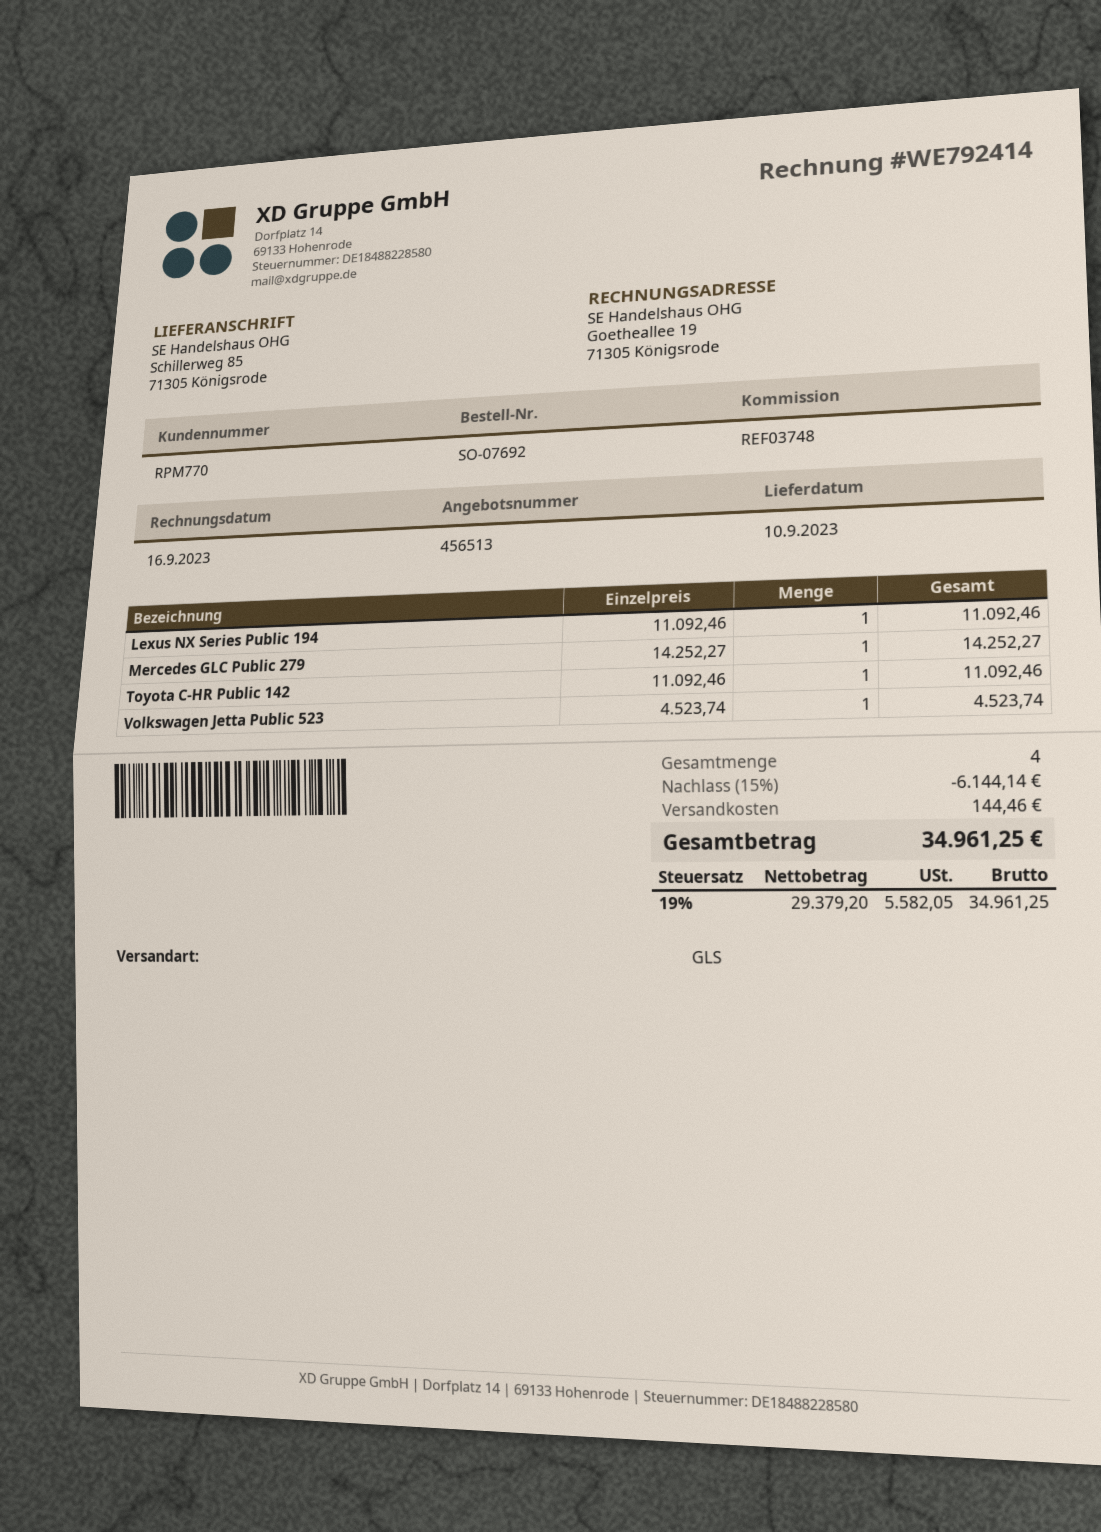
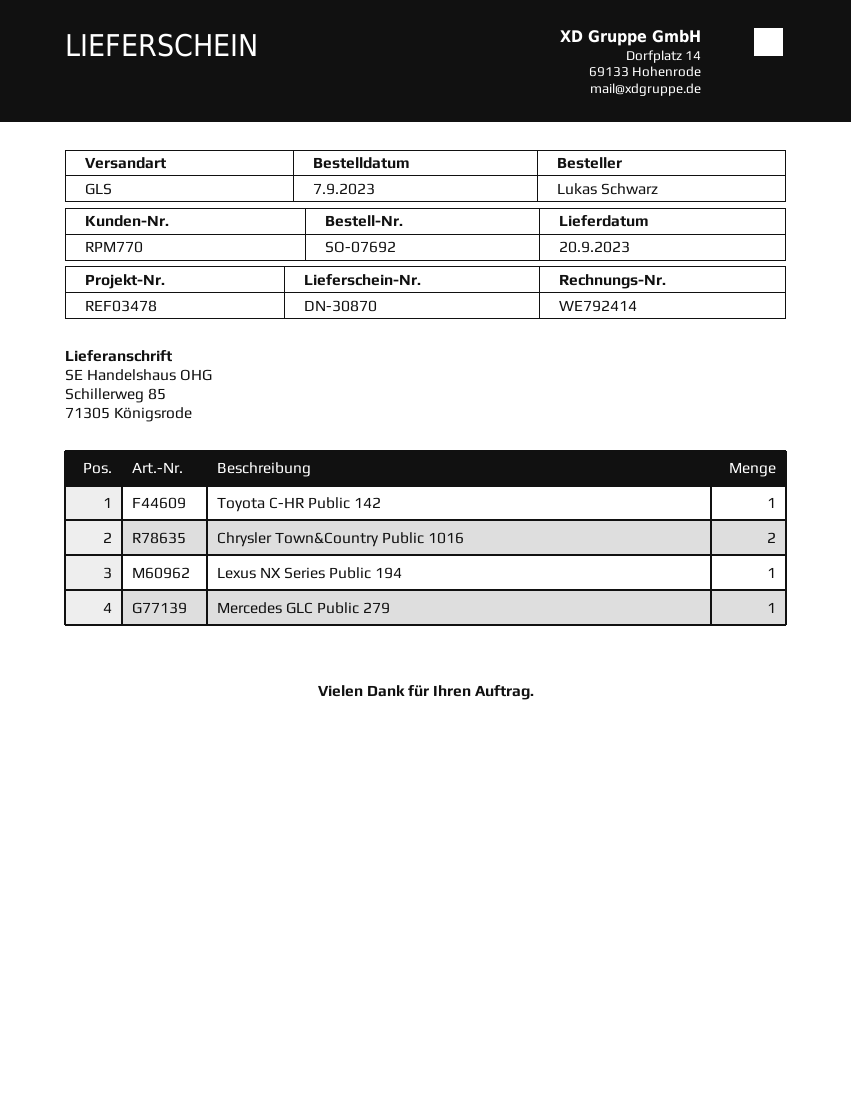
delivery date: 2023-09-10 -> 2023-09-20
reference: REF03748 -> REF03478
Volkswagen Jetta Public 523: 1 -> none
Chrysler Town&Country Public 1016: none -> 2

